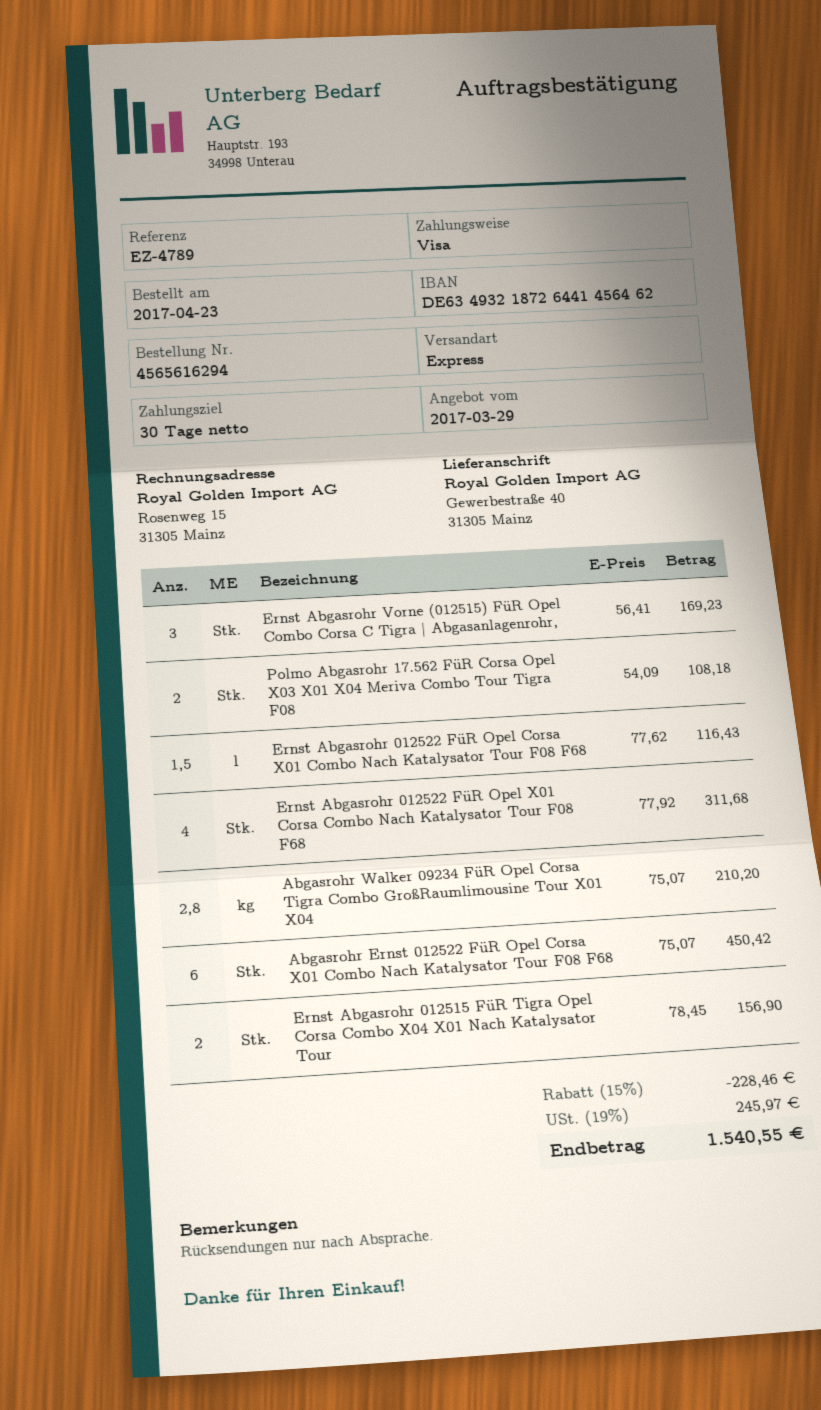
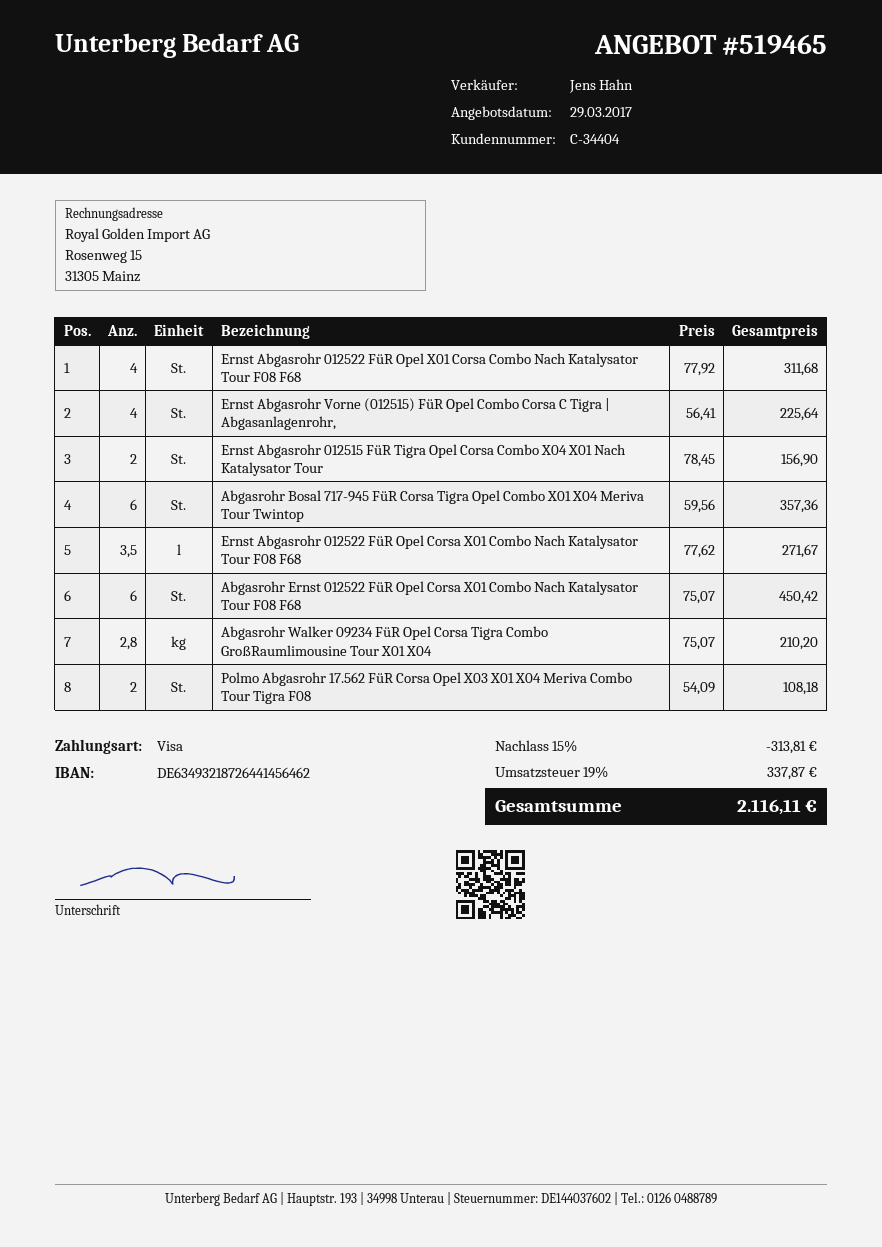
Ernst Abgasrohr Vorne (012515) FüR Opel Combo Corsa C Tigra | Abgasanlagenrohr,: 3 x 56.41 = 169.23 -> 4 x 56.41 = 225.64
Ernst Abgasrohr 012522 FüR Opel Corsa X01 Combo Nach Katalysator Tour F08 F68: 1.5 x 77.62 = 116.43 -> 3.5 x 77.62 = 271.67
Abgasrohr Bosal 717-945 FüR Corsa Tigra Opel Combo X01 X04 Meriva Tour Twintop: none -> 6 x 59.56 = 357.36
discount: 15% = 228.46 -> 15% = 313.81
tax: 19% = 245.97 -> 19% = 337.87
total: 1540.55 -> 2116.11

